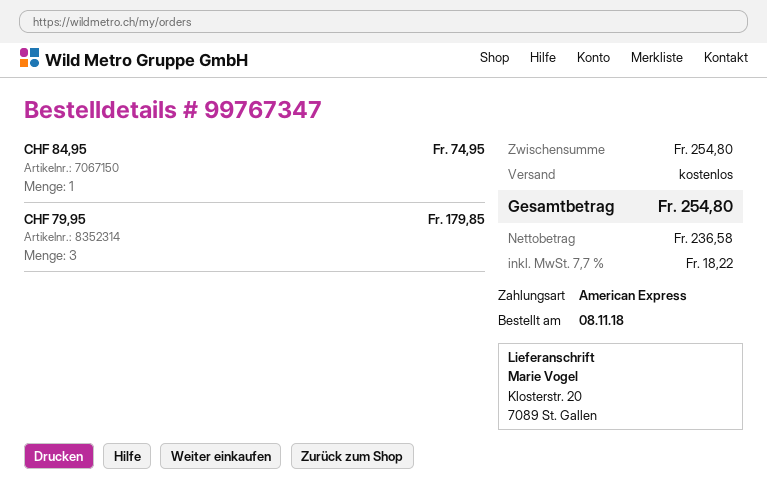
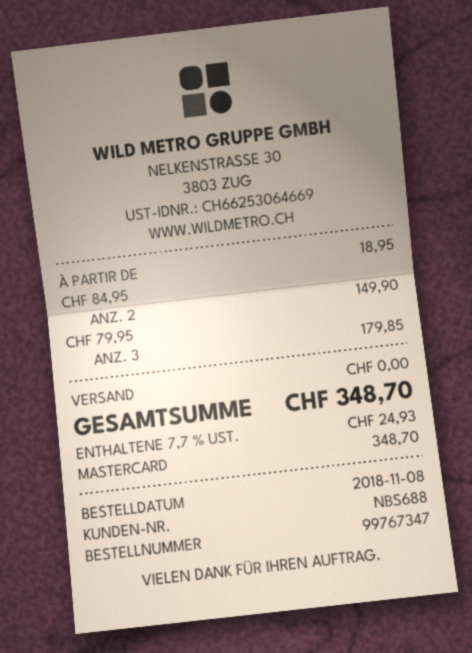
payment method: American Express -> Mastercard
CHF 84,95: 1 for 74.95 -> 2 for 149.90
À PARTIR DE: none -> 1 for 18.95
tax: 7.7% = 18.22 -> 7.7% = 24.93
total: 254.80 -> 348.70

